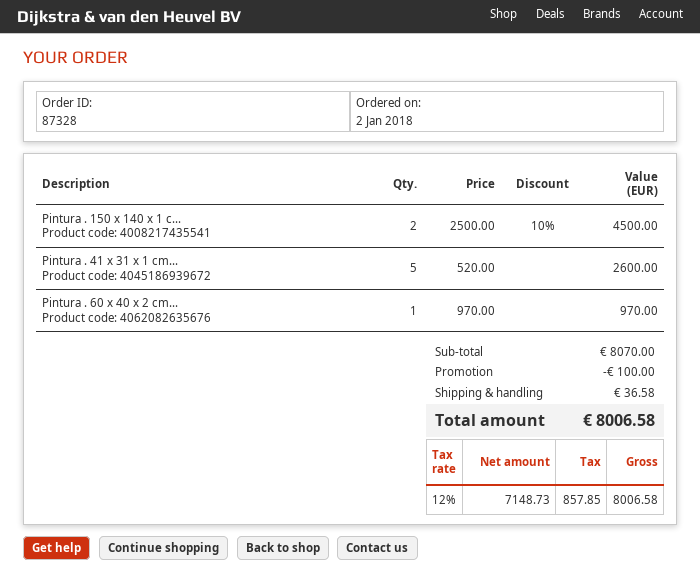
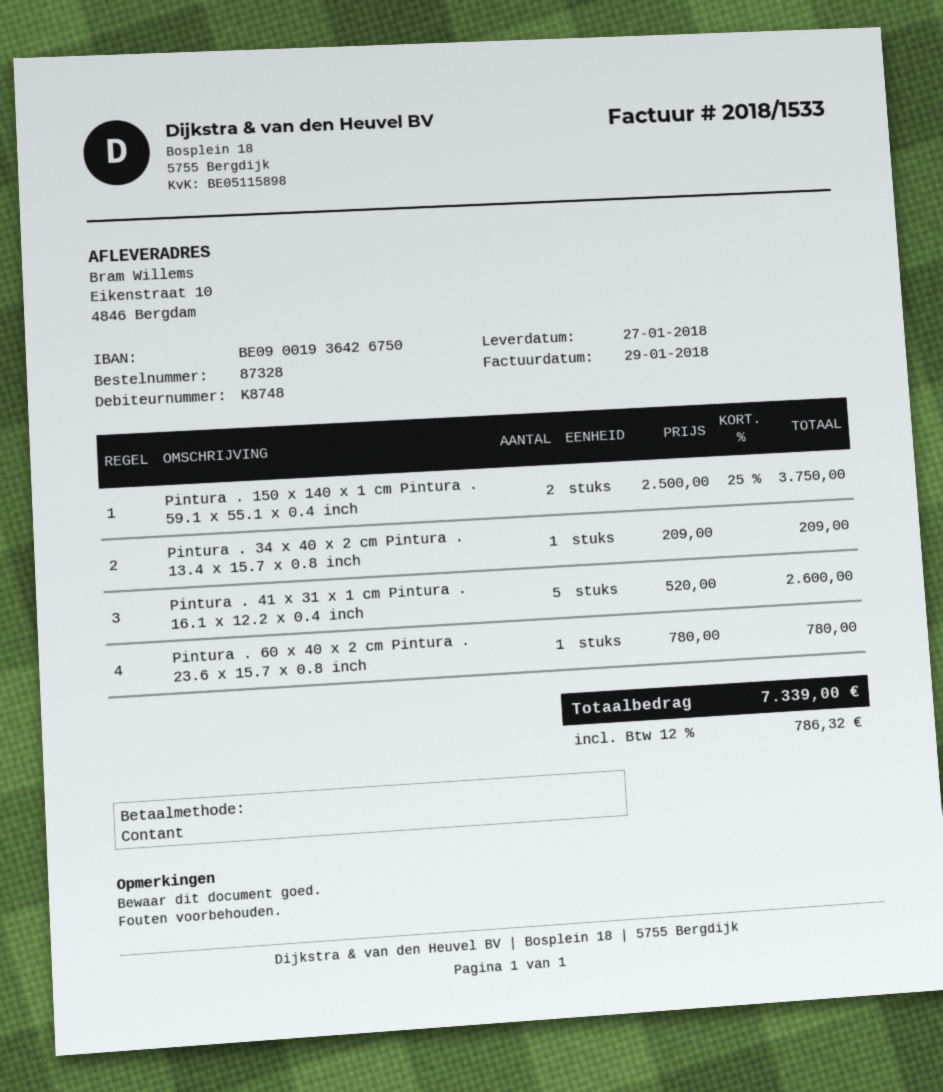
Pintura . 150 x 140 x 1 c...: 2 x 2500.00 - 10% = 4500.00 -> 2 x 2500.00 - 25% = 3750.00
Pintura . 60 x 40 x 2 cm...: 1 x 970.00 = 970.00 -> 1 x 780.00 = 780.00
Pintura . 34 x 40 x 2 cm Pintura . 13.4 x 15.7 x 0.8 inch: none -> 1 x 209.00 = 209.00
discount: 100.00 -> none
shipping: 36.58 -> none
tax: 12% = 857.85 -> 12% = 786.32
total: 8006.58 -> 7339.00

